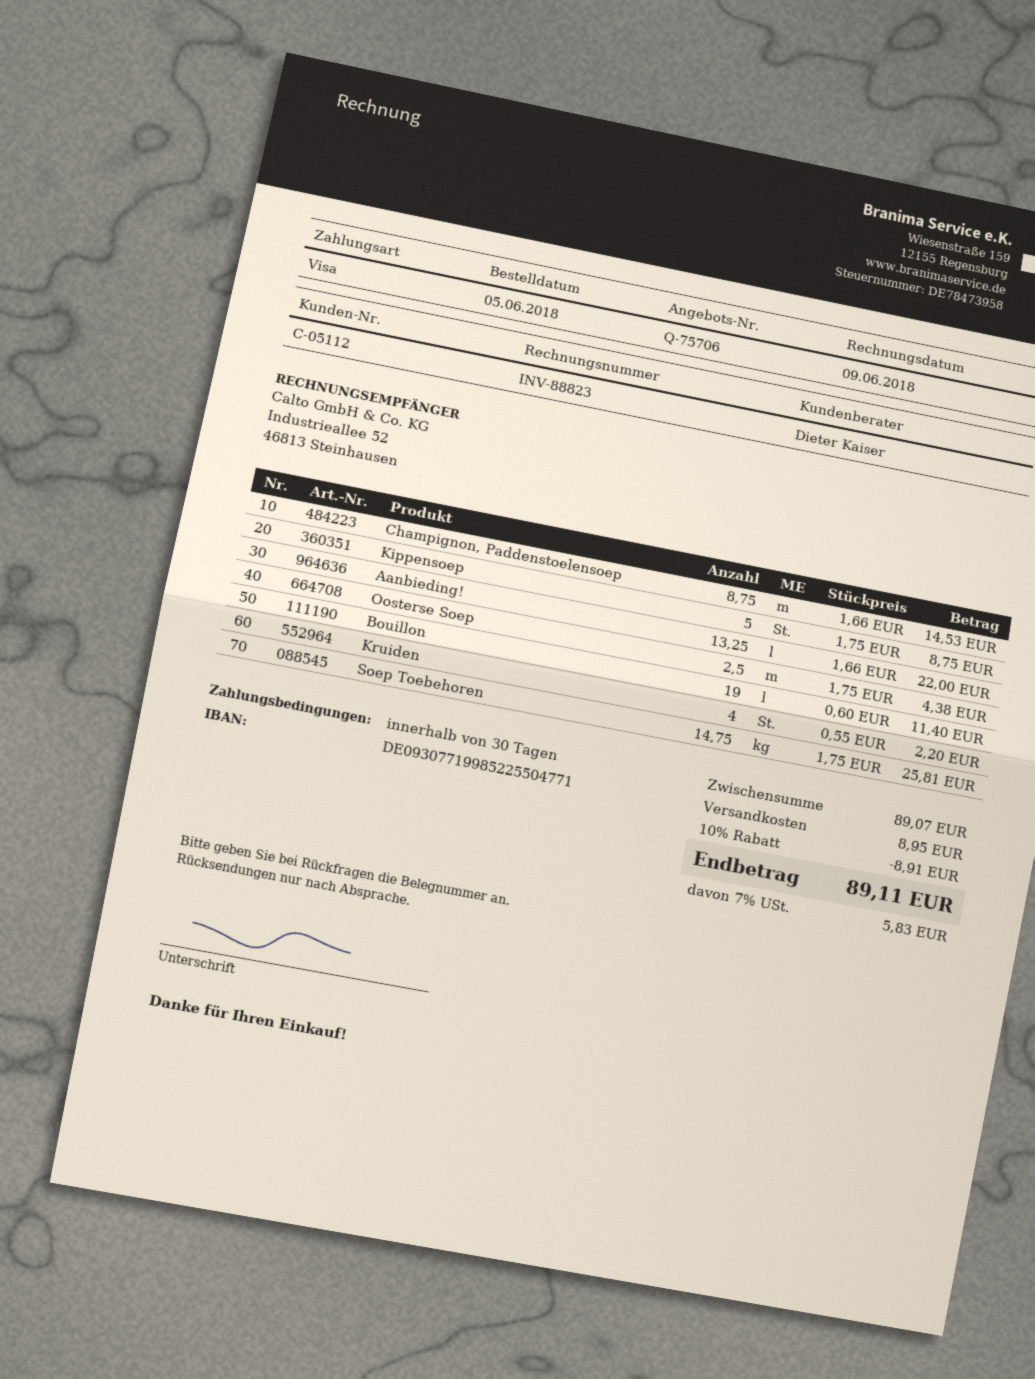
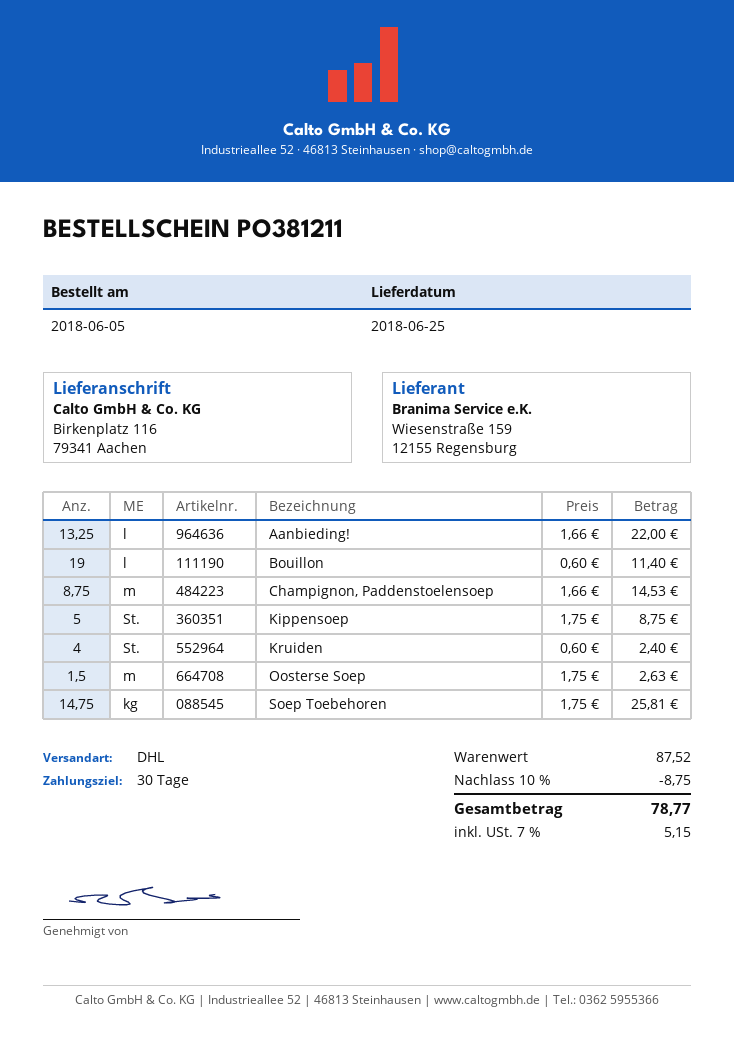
Oosterse Soep: 2.5 x 1.75 = 4.38 -> 1.5 x 1.75 = 2.63
Kruiden: 4 x 0.55 = 2.20 -> 4 x 0.60 = 2.40
subtotal: 89.07 -> 87.52
discount: 10% = 8.91 -> 10% = 8.75
shipping: 8.95 -> none
tax: 7% = 5.83 -> 7% = 5.15
total: 89.11 -> 78.77

